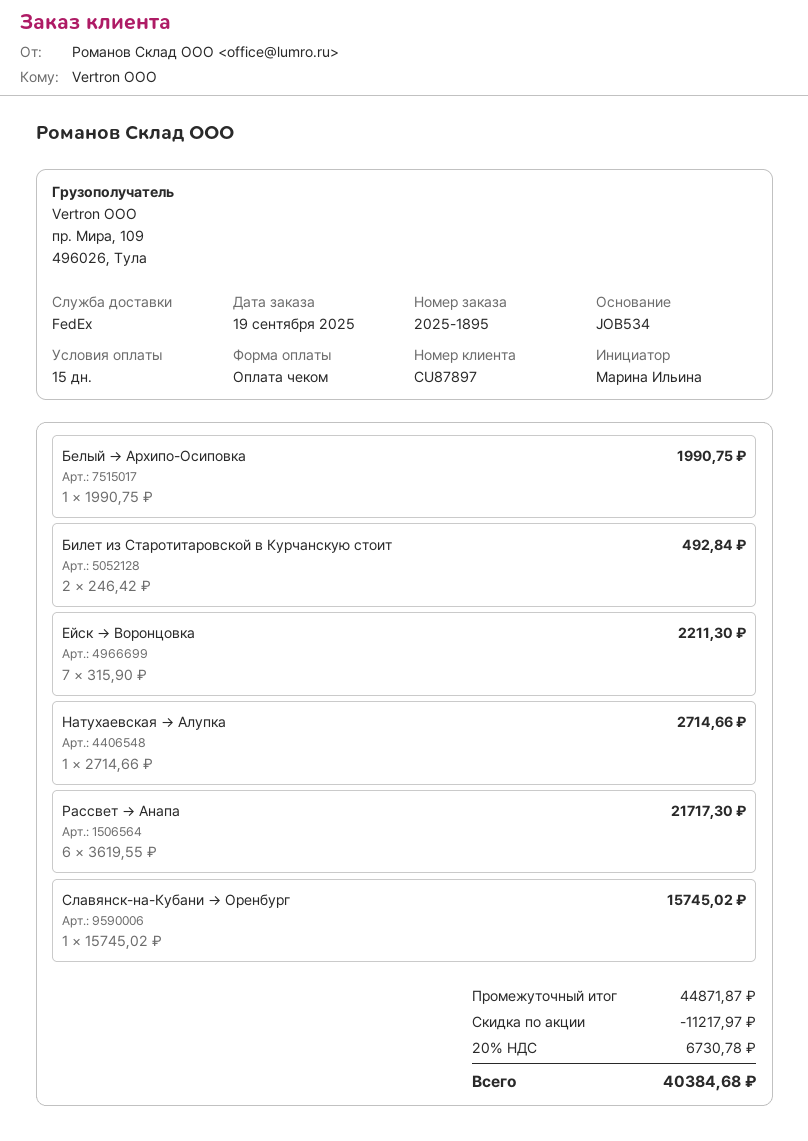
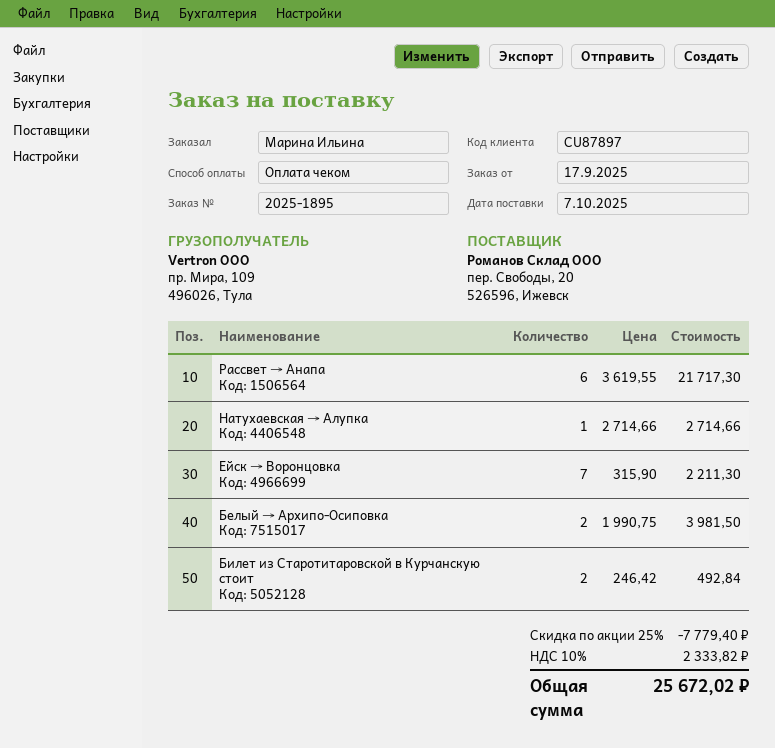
order date: 2025-09-19 -> 2025-09-17
Белый → Архипо-Осиповка: 1 x 1990.75 = 1990.75 -> 2 x 1990.75 = 3981.50
Славянск-на-Кубани → Оренбург: 1 x 15745.02 = 15745.02 -> none
discount: 11217.97 -> 7779.40
tax: 20% = 6730.78 -> 10% = 2333.82
total: 40384.68 -> 25672.02

